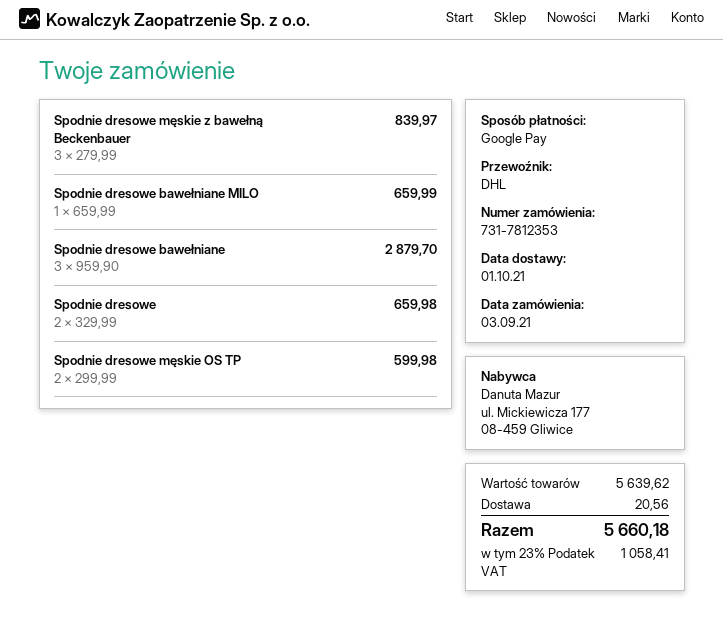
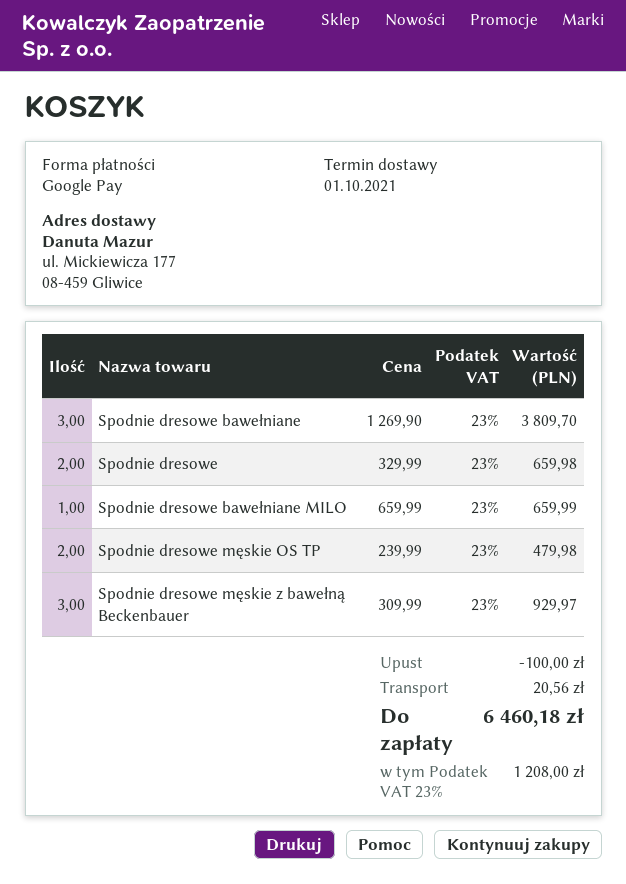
Spodnie dresowe męskie z bawełną Beckenbauer: 3 x 279.99 = 839.97 -> 3 x 309.99 = 929.97
Spodnie dresowe bawełniane: 3 x 959.90 = 2879.70 -> 3 x 1269.90 = 3809.70
Spodnie dresowe męskie OS TP: 2 x 299.99 = 599.98 -> 2 x 239.99 = 479.98
discount: none -> 100.00
tax: 23% = 1058.41 -> 23% = 1208.00
total: 5660.18 -> 6460.18

